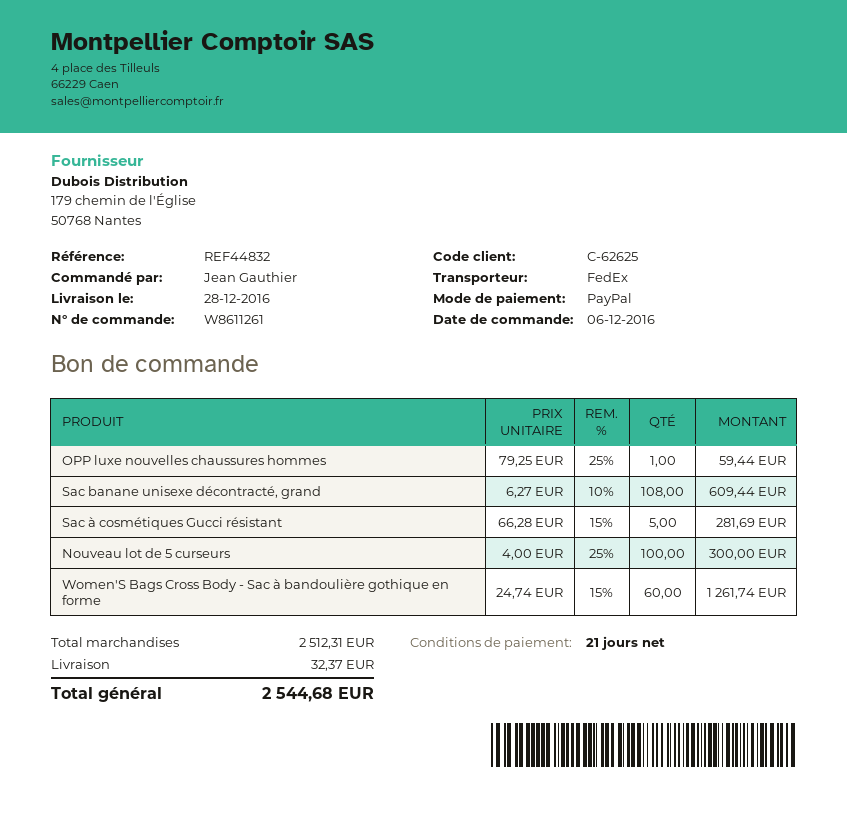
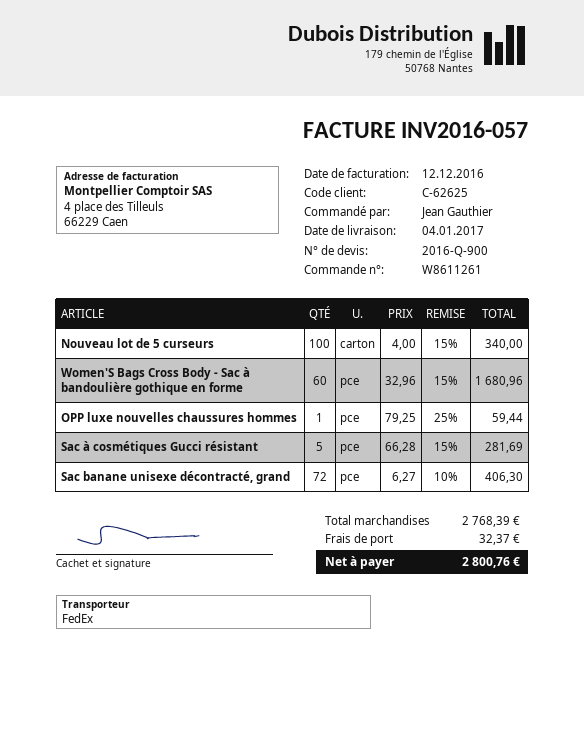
delivery date: 2016-12-28 -> 2017-01-04
Sac banane unisexe décontracté, grand: 108 x 6.27 - 10% = 609.44 -> 72 x 6.27 - 10% = 406.30
Nouveau lot de 5 curseurs: 100 x 4.00 - 25% = 300.00 -> 100 x 4.00 - 15% = 340.00
Women'S Bags Cross Body - Sac à bandoulière gothique en forme: 60 x 24.74 - 15% = 1261.74 -> 60 x 32.96 - 15% = 1680.96
subtotal: 2512.31 -> 2768.39
total: 2544.68 -> 2800.76

